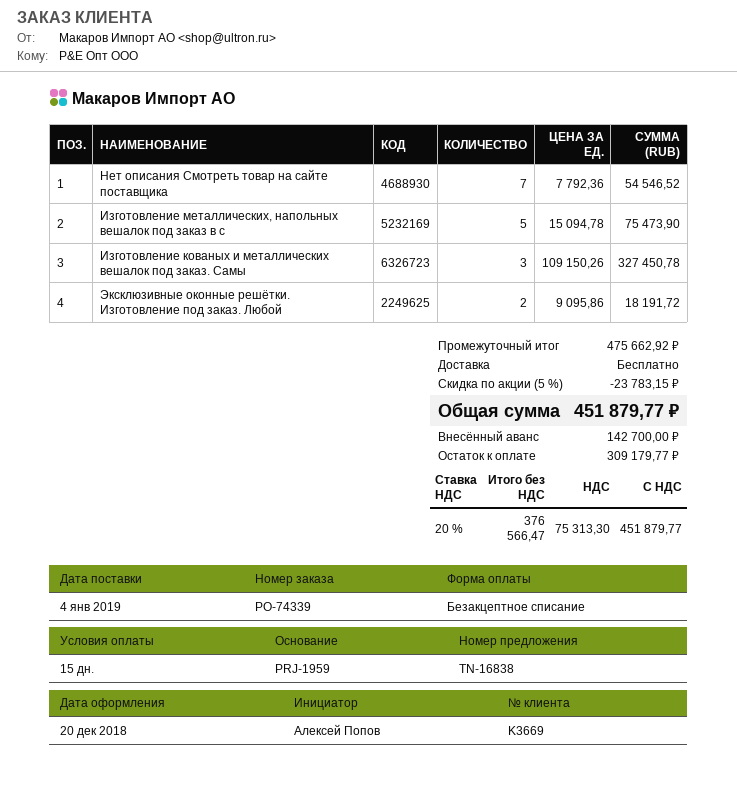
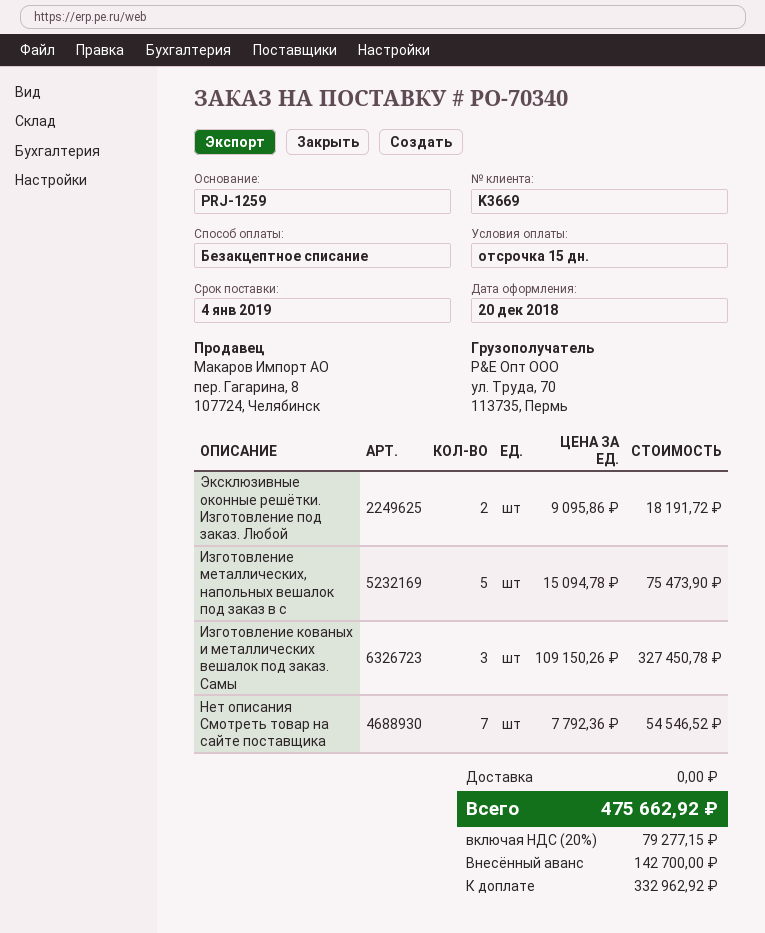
order number: PO-74339 -> PO-70340
reference: PRJ-1959 -> PRJ-1259
discount: 5% = 23783.15 -> none
tax: 20% = 75313.30 -> 20% = 79277.15
total: 451879.77 -> 475662.92
balance: 309179.77 -> 332962.92

